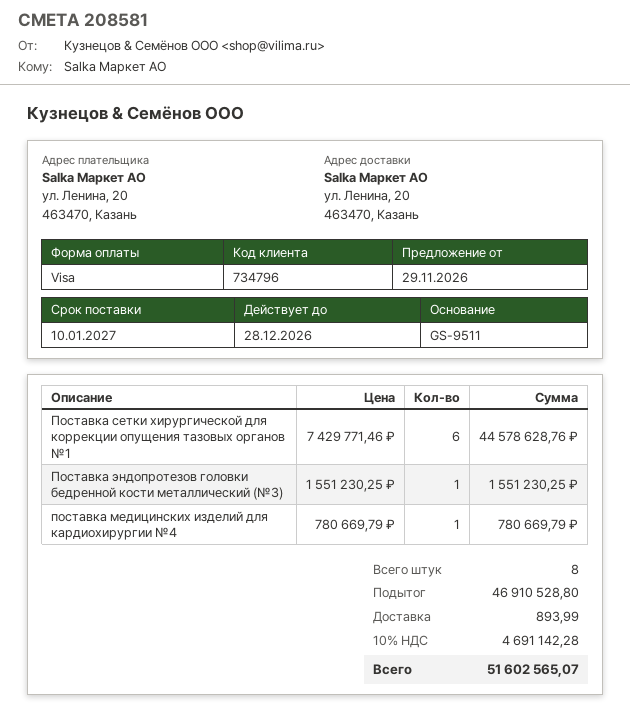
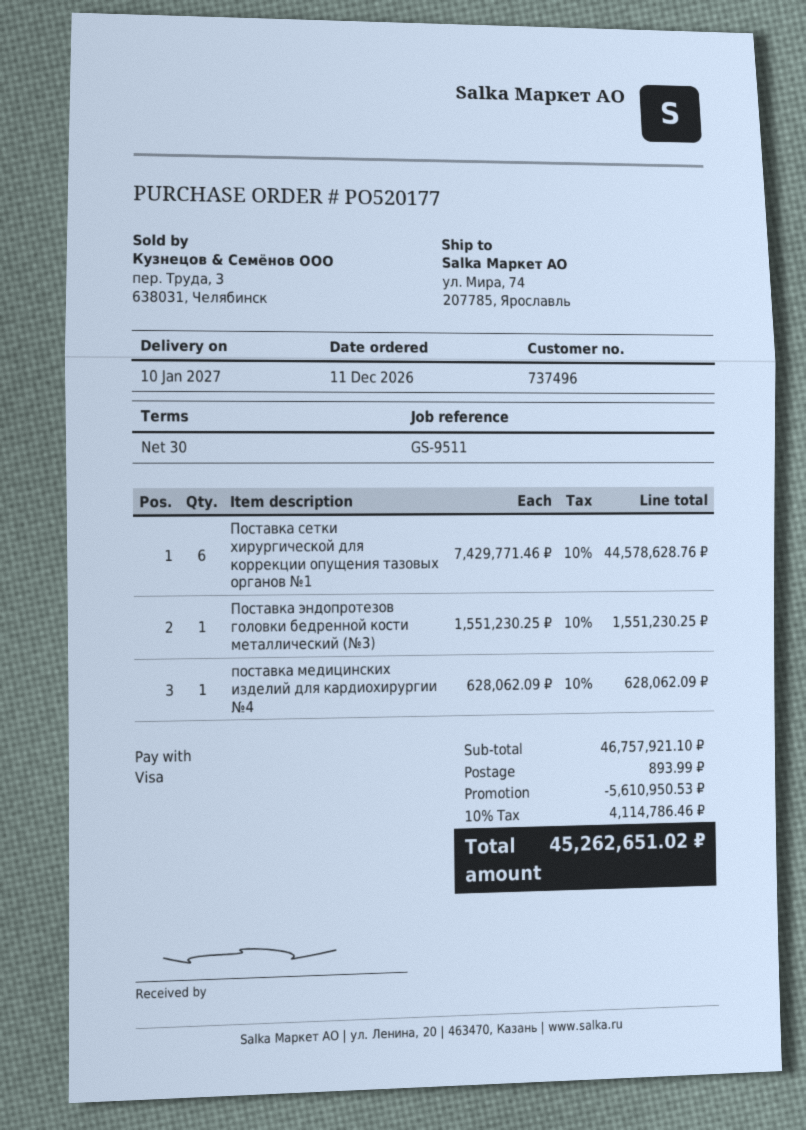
customer number: 734796 -> 737496
ship to: ул. Ленина, 20, 463470, Казань -> ул. Мира, 74, 207785, Ярославль
поставка медицинских изделий для кардиохирургии №4: 1 x 780669.79 = 780669.79 -> 1 x 628062.09 = 628062.09
subtotal: 46910528.80 -> 46757921.10
discount: none -> 5610950.53
tax: 10% = 4691142.28 -> 10% = 4114786.46
total: 51602565.07 -> 45262651.02

